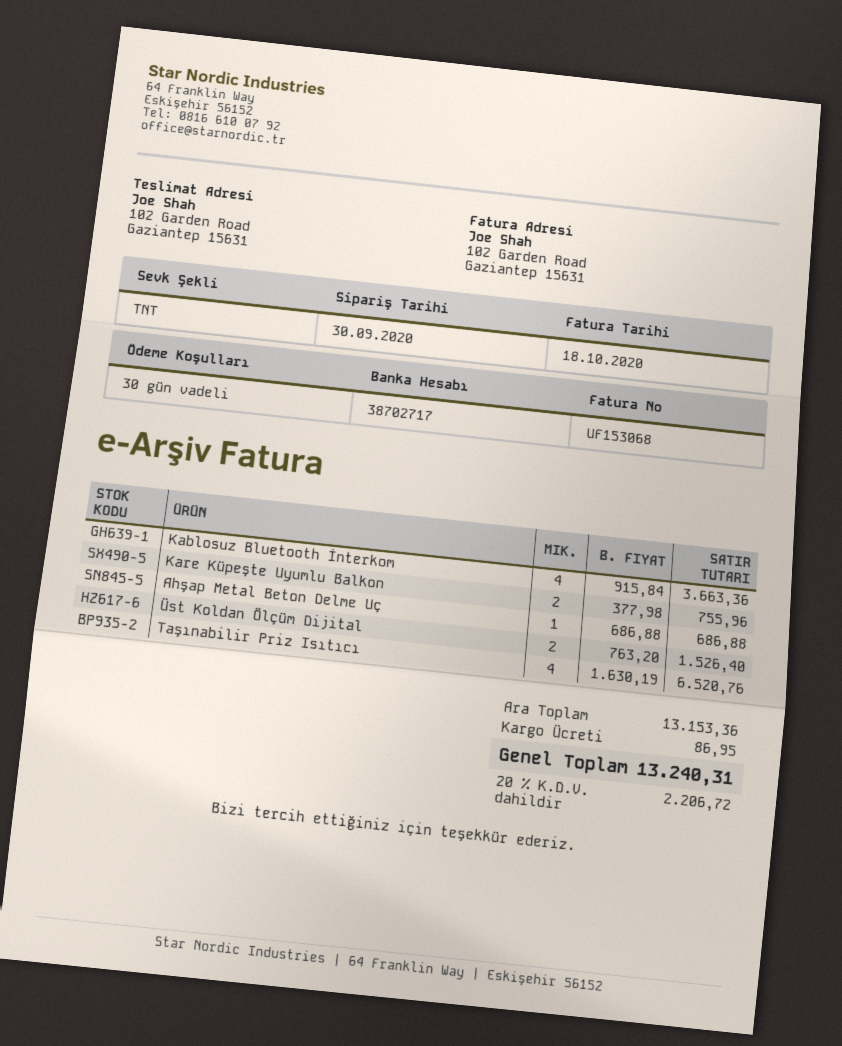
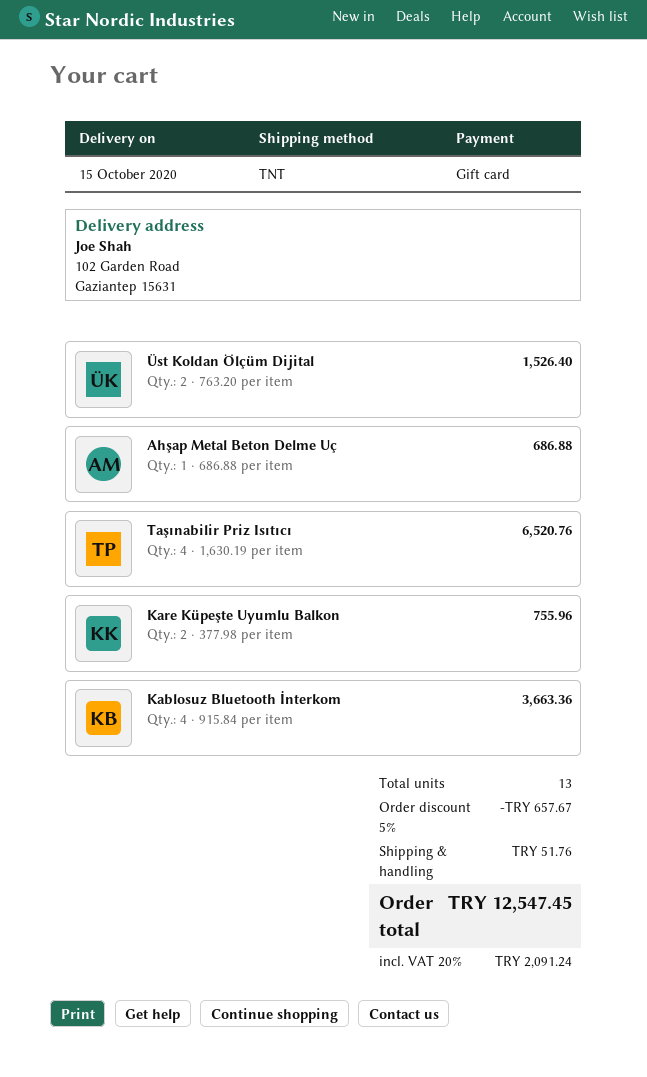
discount: none -> 5% = 657.67
shipping: 86.95 -> 51.76
tax: 20% = 2206.72 -> 20% = 2091.24
total: 13240.31 -> 12547.45

